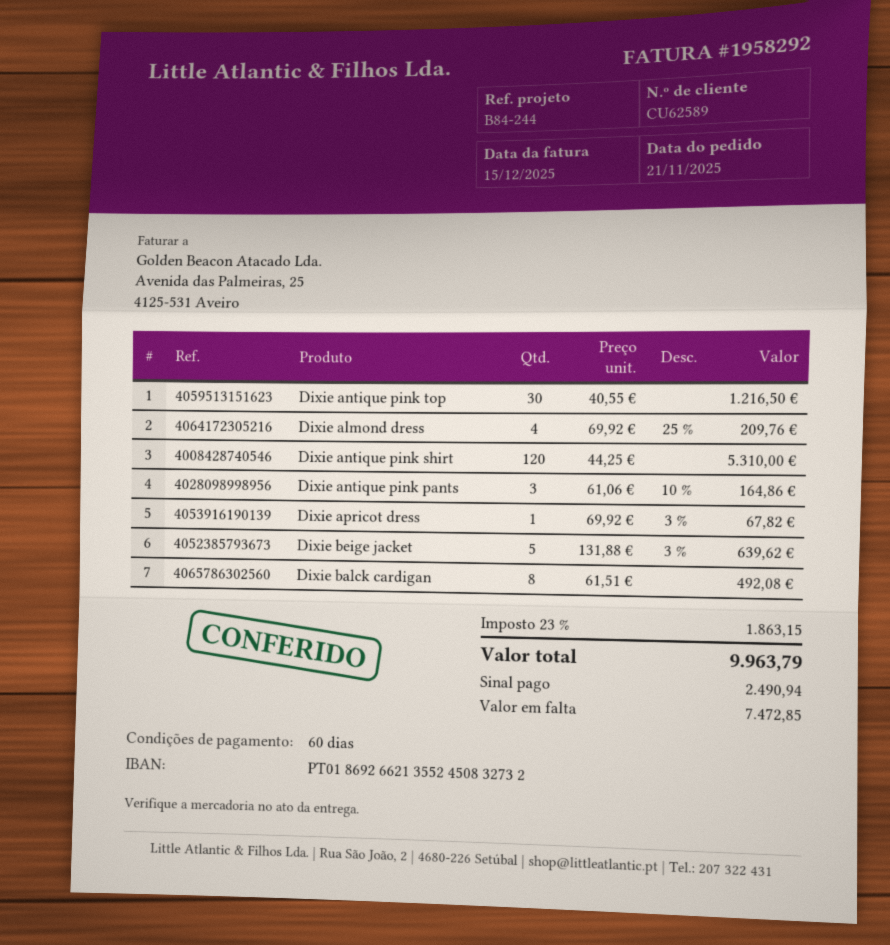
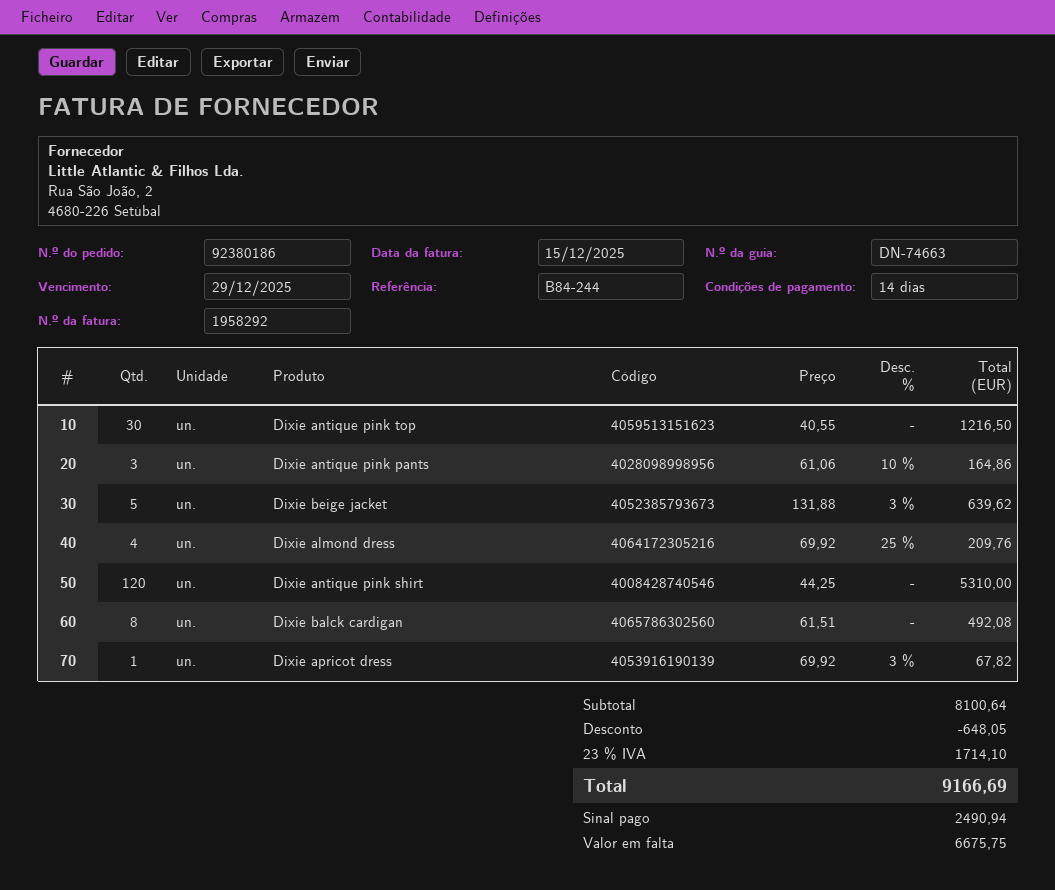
payment terms: 60 days -> 14 days
discount: none -> 648.05
tax: 23% = 1863.15 -> 23% = 1714.10
total: 9963.79 -> 9166.69
balance: 7472.85 -> 6675.75

